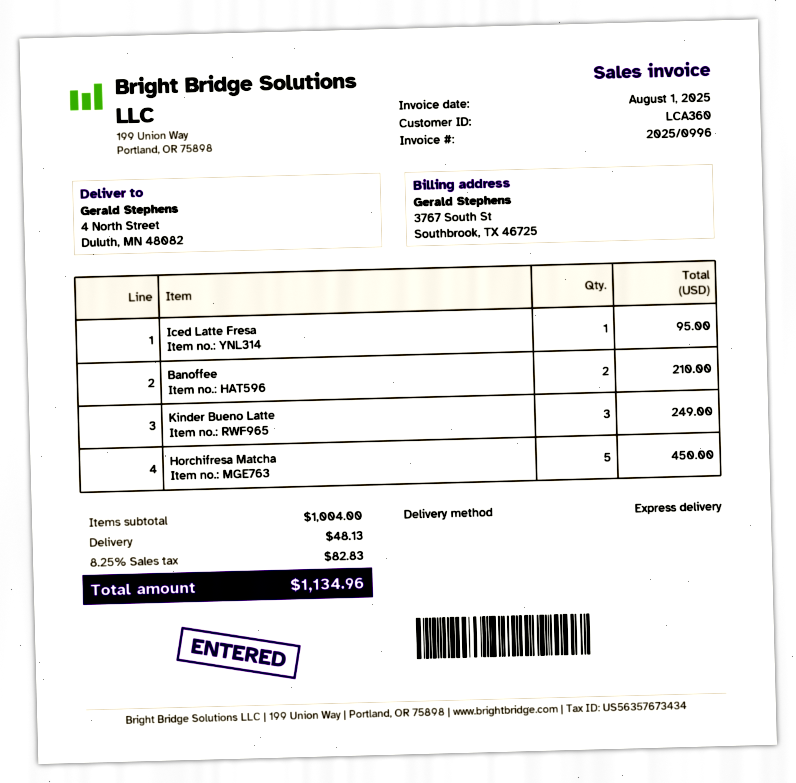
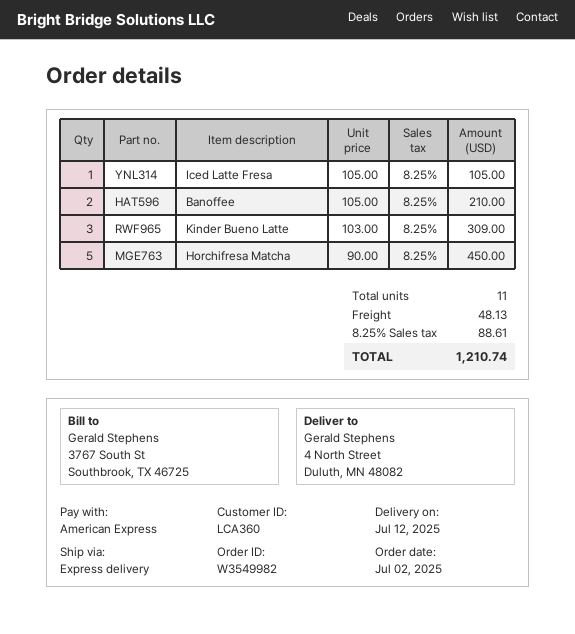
Iced Latte Fresa: 1 for 95.00 -> 1 for 105.00
Kinder Bueno Latte: 3 for 249.00 -> 3 for 309.00
tax: 8.25% = 82.83 -> 8.25% = 88.61
total: 1134.96 -> 1210.74

